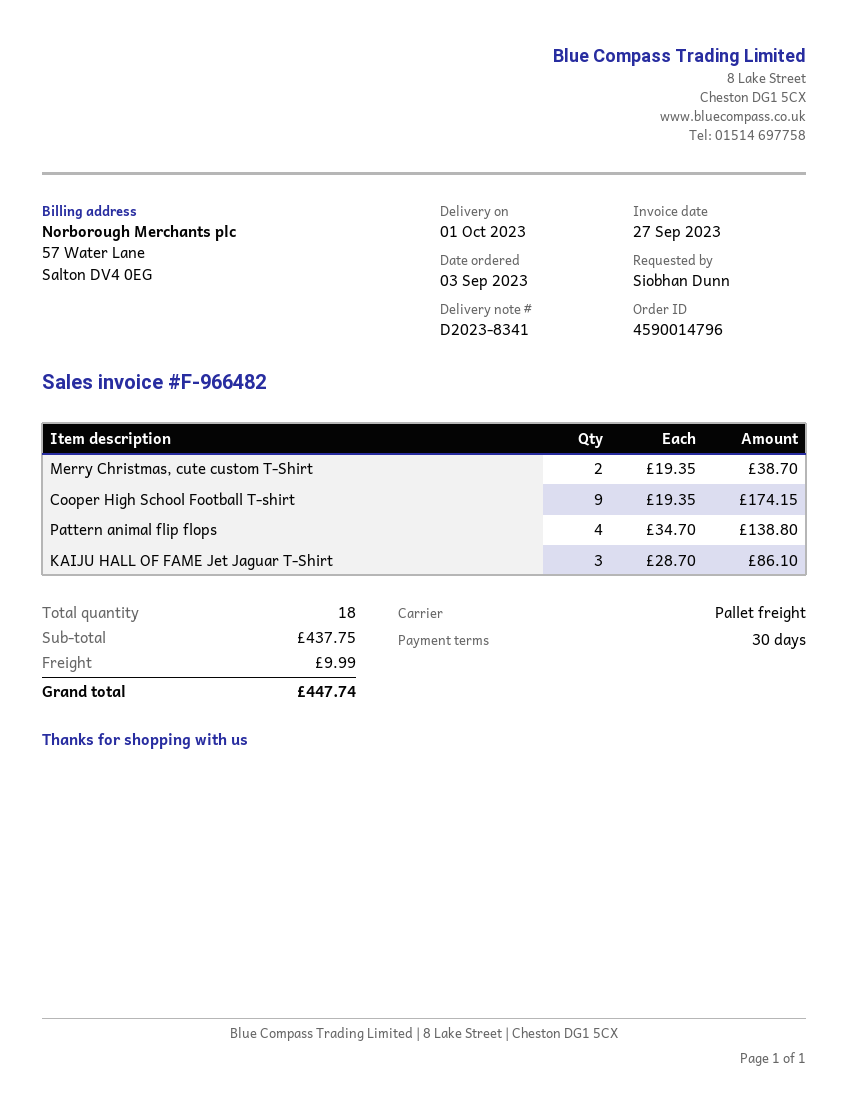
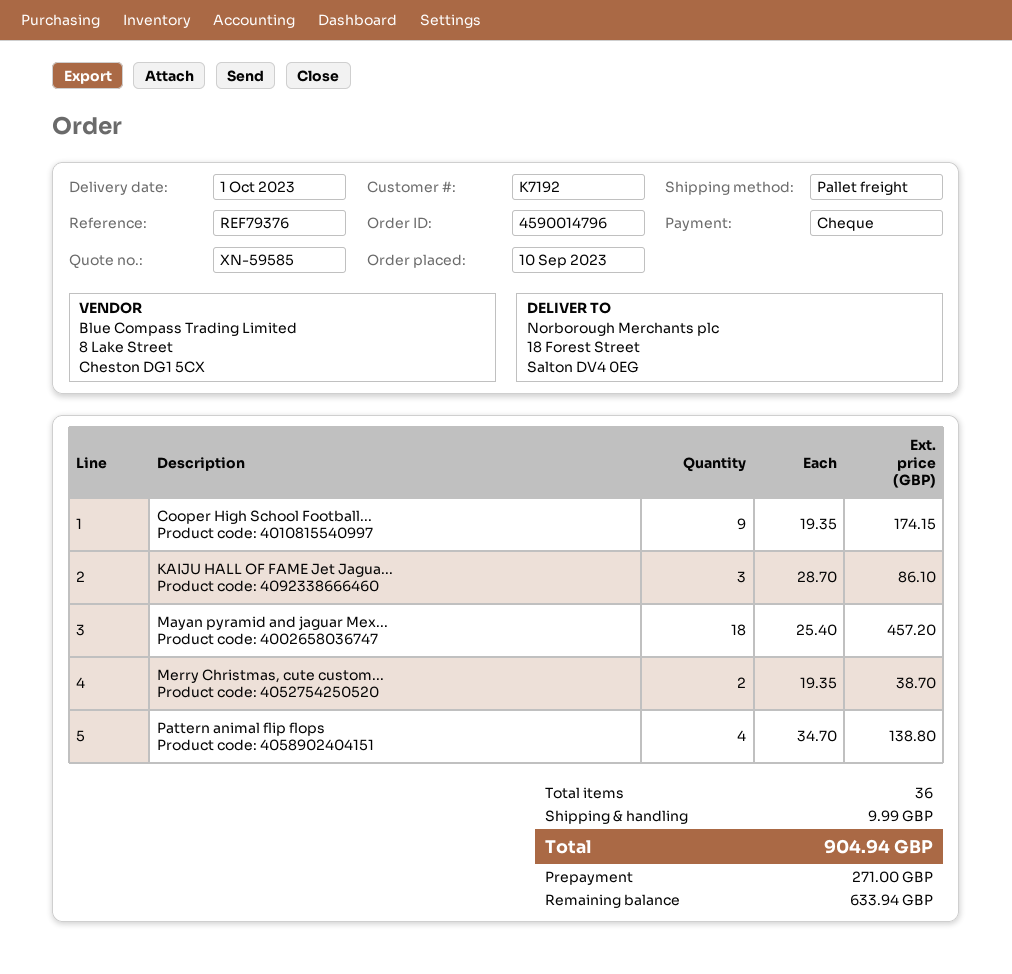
order date: 2023-09-03 -> 2023-09-10
Mayan pyramid and jaguar Mex...: none -> 18 x 25.40 = 457.20
total quantity: 18 -> 36
total: 447.74 -> 904.94

